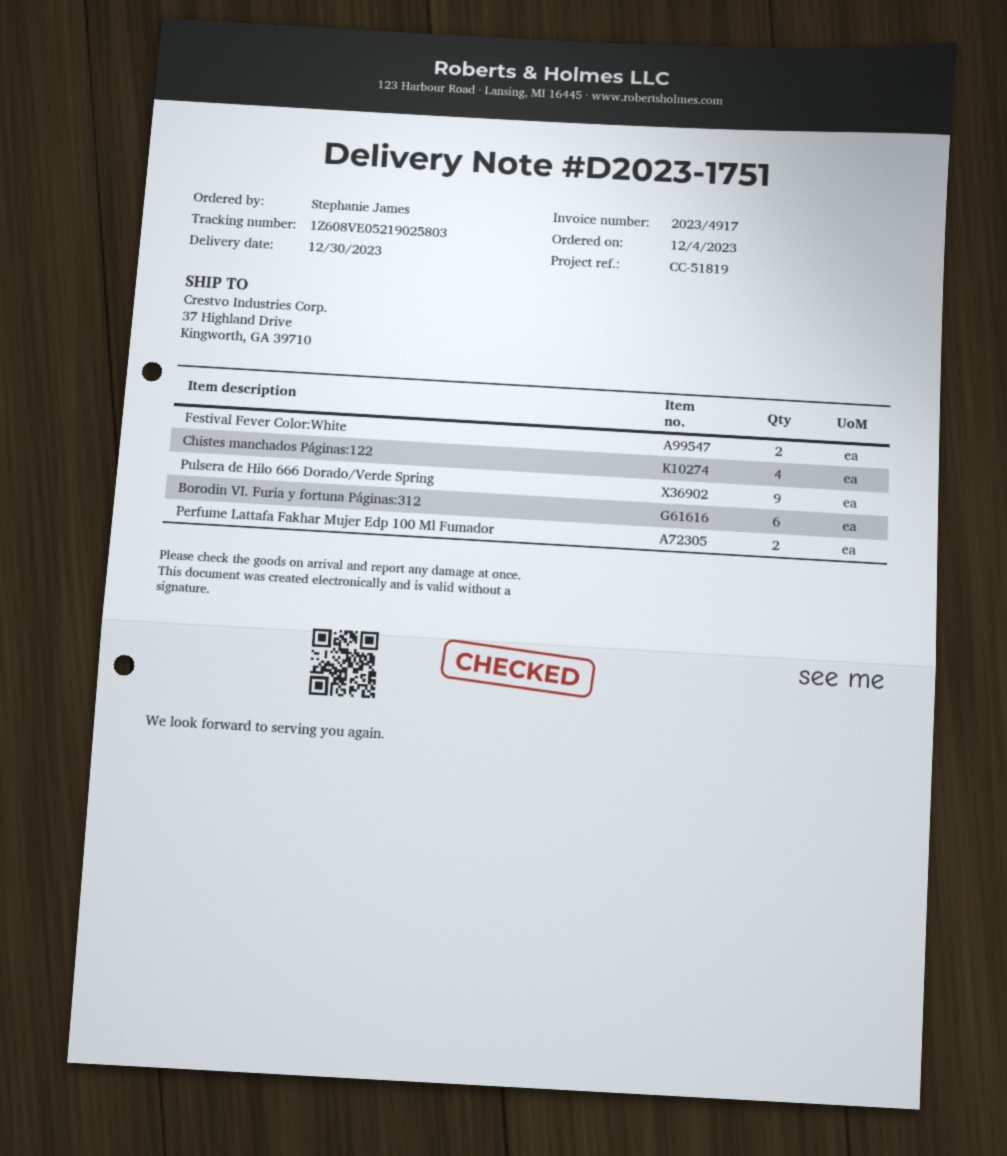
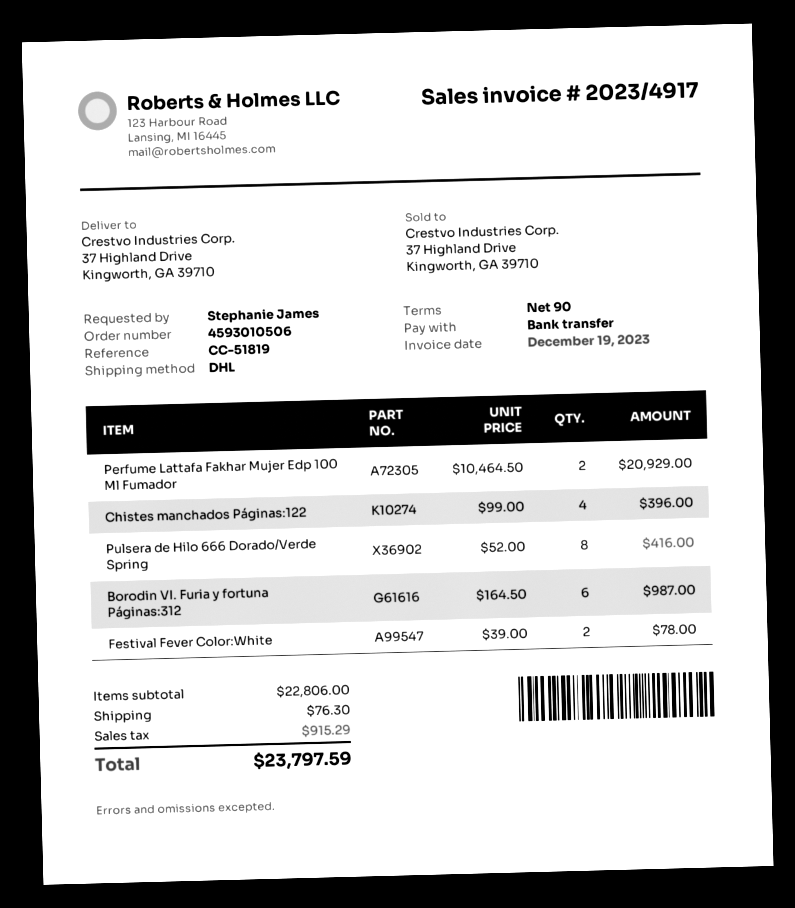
Pulsera de Hilo 666 Dorado/Verde Spring: 9 -> 8

